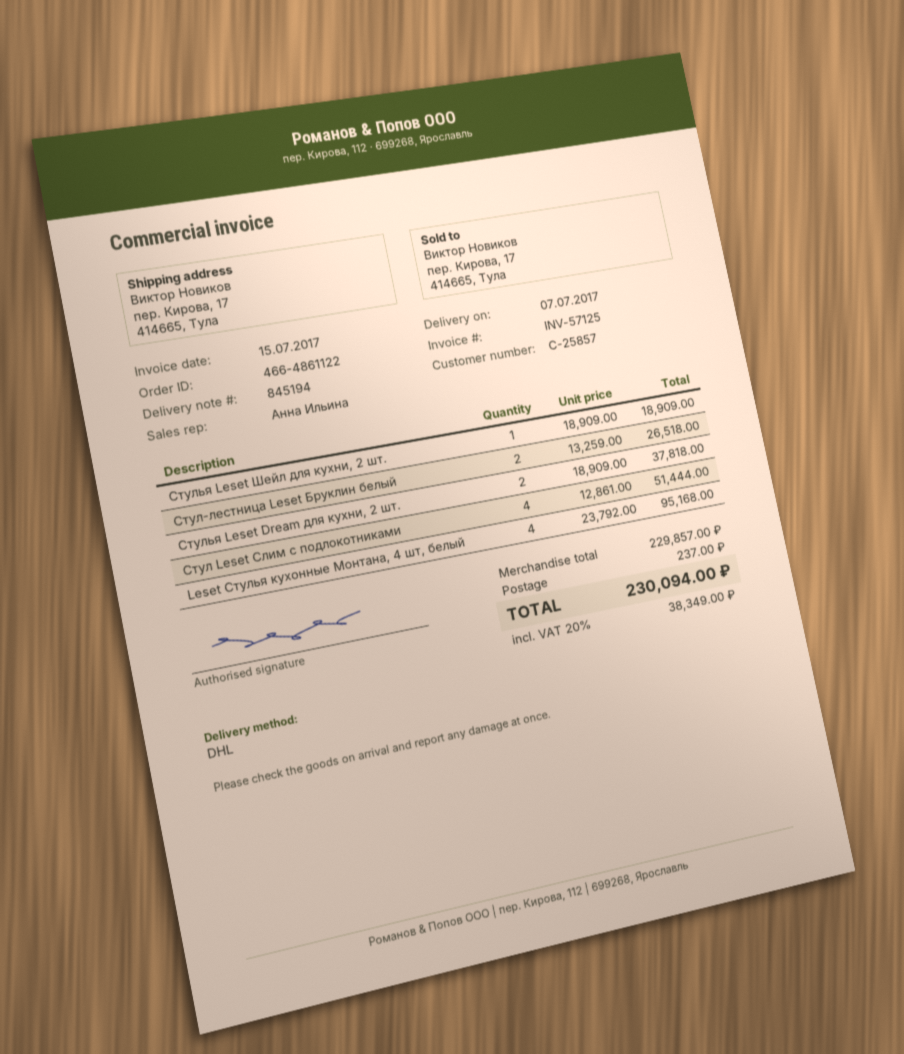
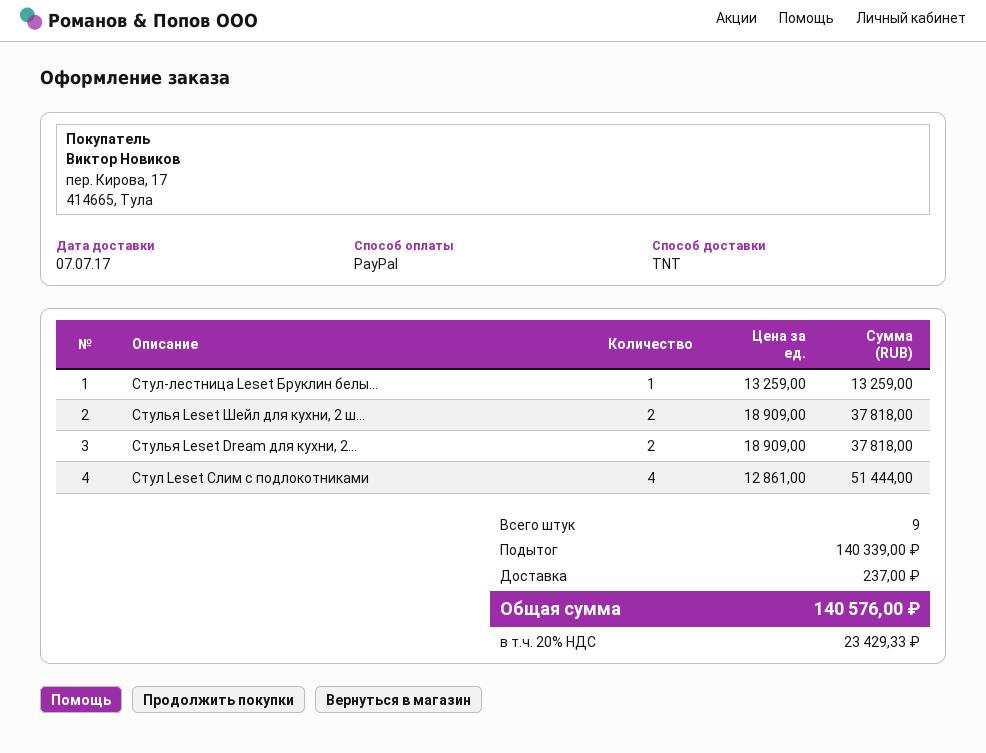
shipping method: DHL -> TNT
Стулья Leset Шейл для кухни, 2 шт.: 1 x 18909.00 = 18909.00 -> 2 x 18909.00 = 37818.00
Стул-лестница Leset Бруклин белый: 2 x 13259.00 = 26518.00 -> 1 x 13259.00 = 13259.00
Leset Стулья кухонные Монтана, 4 шт, белый: 4 x 23792.00 = 95168.00 -> none
subtotal: 229857.00 -> 140339.00
tax: 20% = 38349.00 -> 20% = 23429.33
total: 230094.00 -> 140576.00

